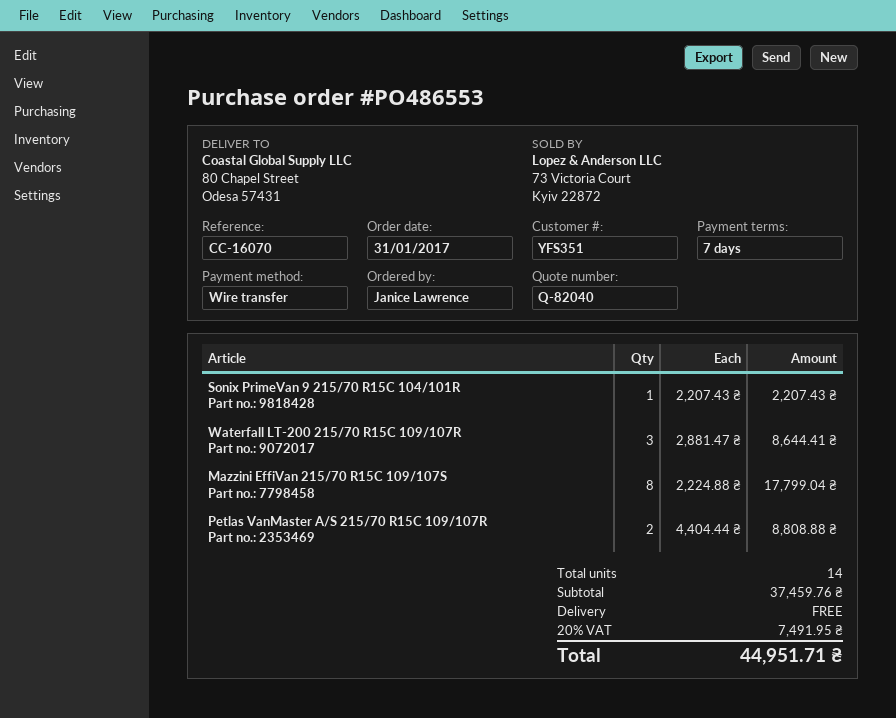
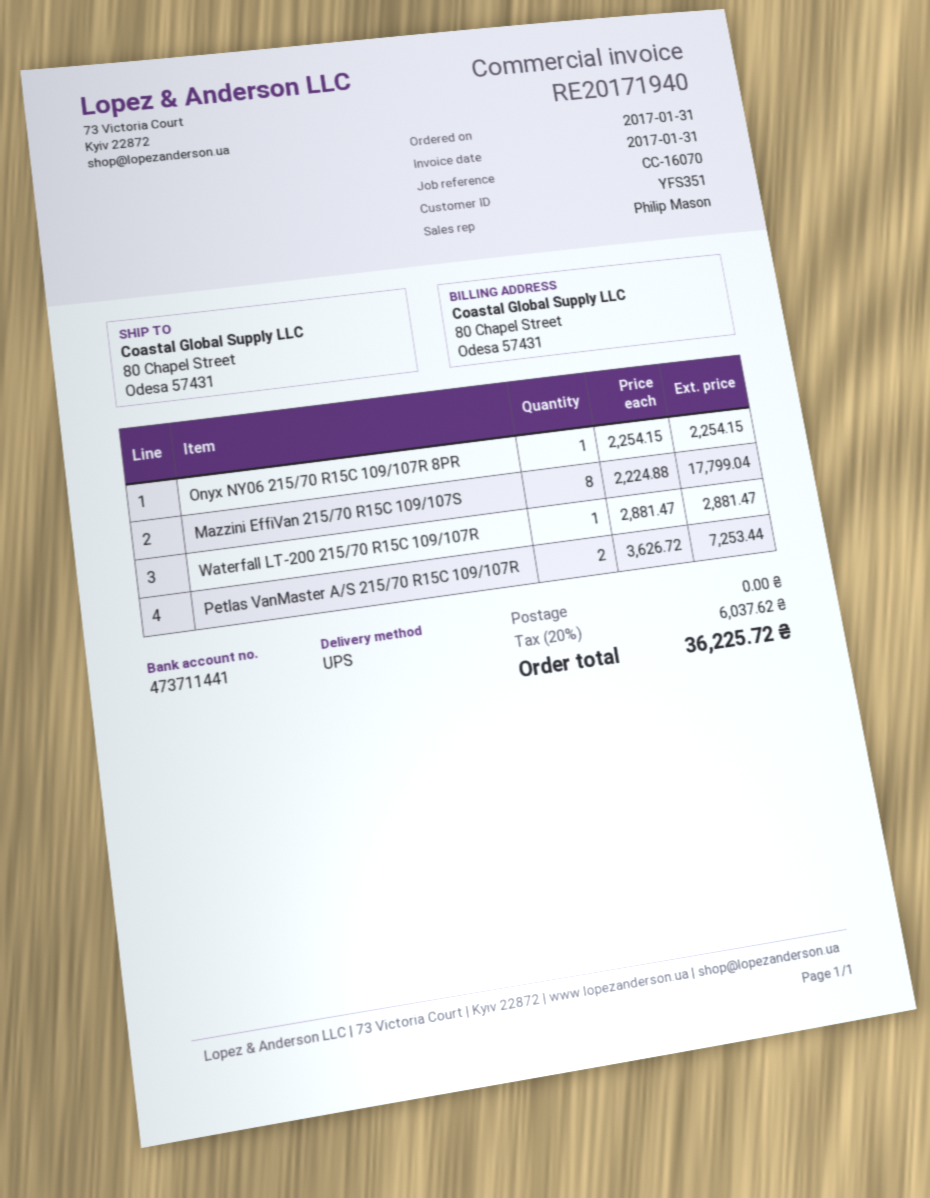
Sonix PrimeVan 9 215/70 R15C 104/101R: 1 x 2207.43 = 2207.43 -> none
Waterfall LT-200 215/70 R15C 109/107R: 3 x 2881.47 = 8644.41 -> 1 x 2881.47 = 2881.47
Petlas VanMaster A/S 215/70 R15C 109/107R: 2 x 4404.44 = 8808.88 -> 2 x 3626.72 = 7253.44
Onyx NY06 215/70 R15C 109/107R 8PR: none -> 1 x 2254.15 = 2254.15
tax: 20% = 7491.95 -> 20% = 6037.62
total: 44951.71 -> 36225.72

